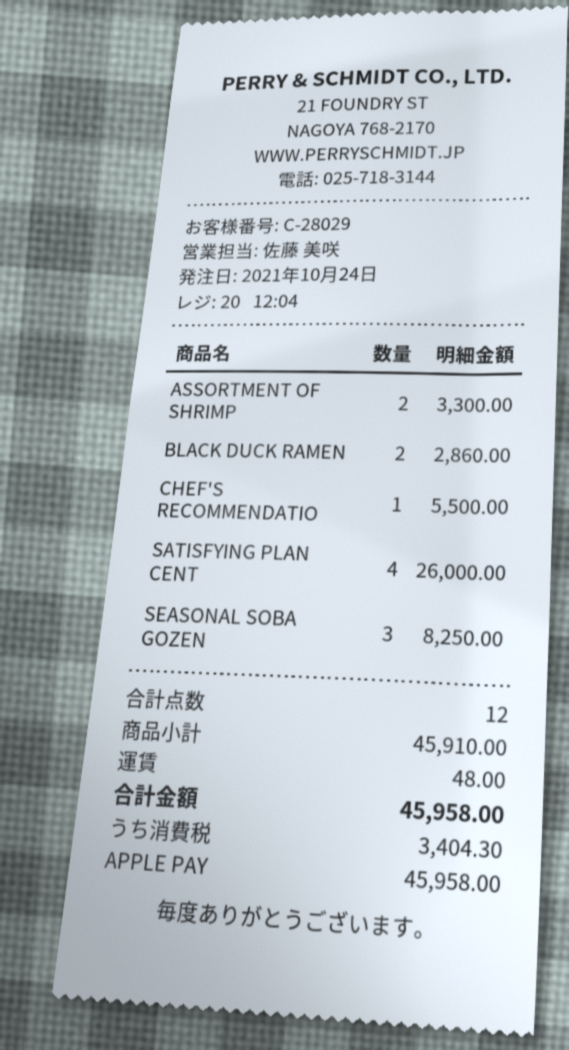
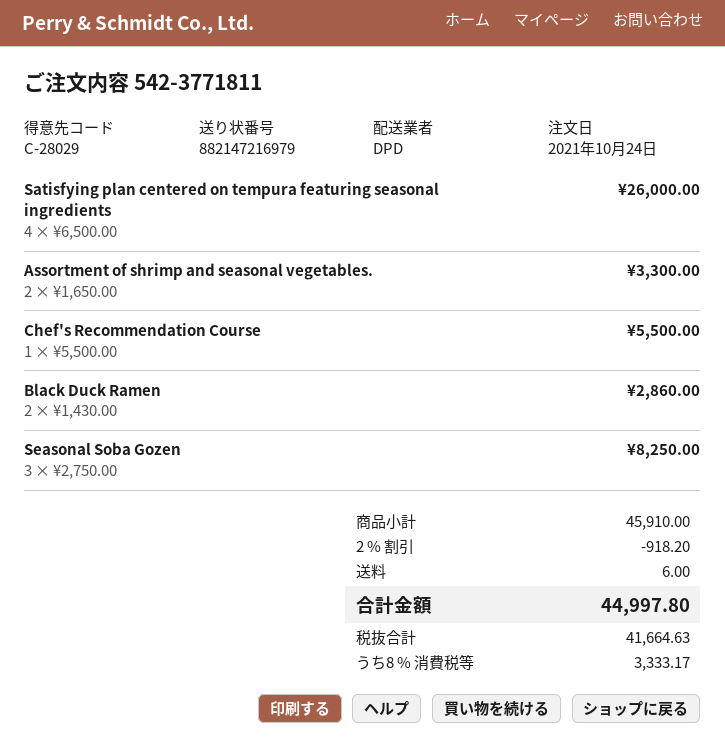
discount: none -> 2% = 918.20
shipping: 48.00 -> 6.00
tax: 3404.30 -> 3333.17
total: 45958.00 -> 44997.80

